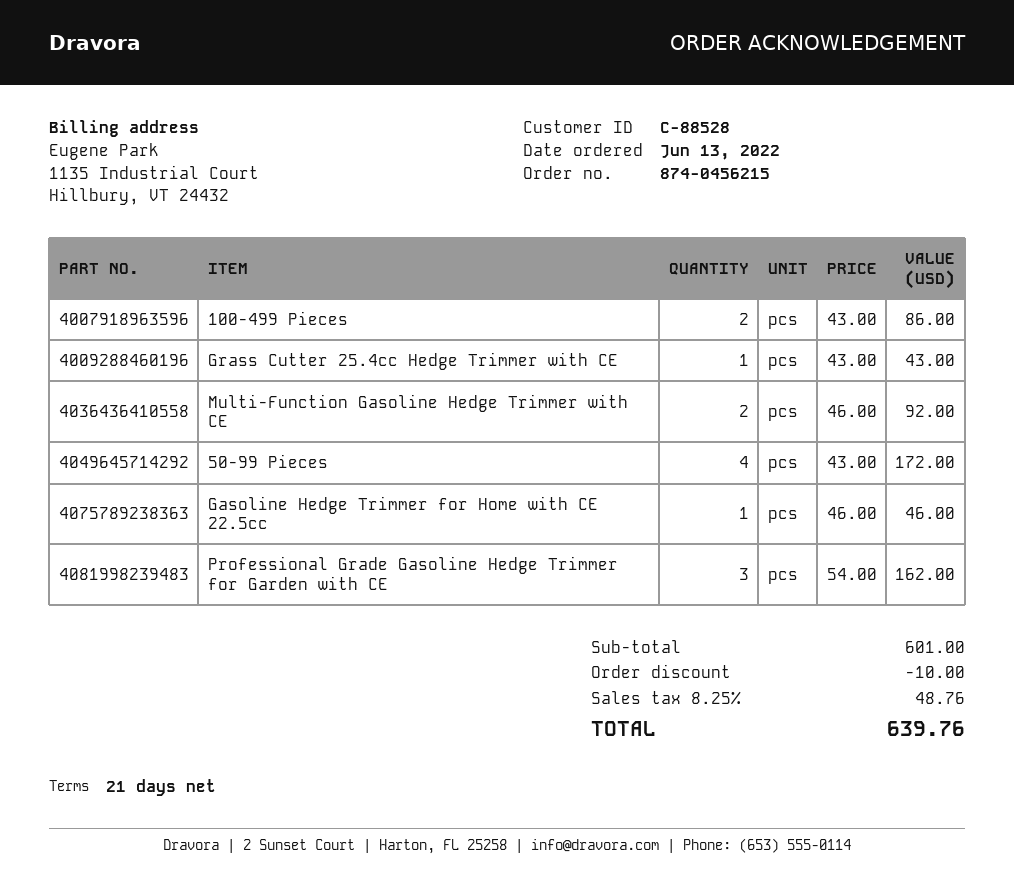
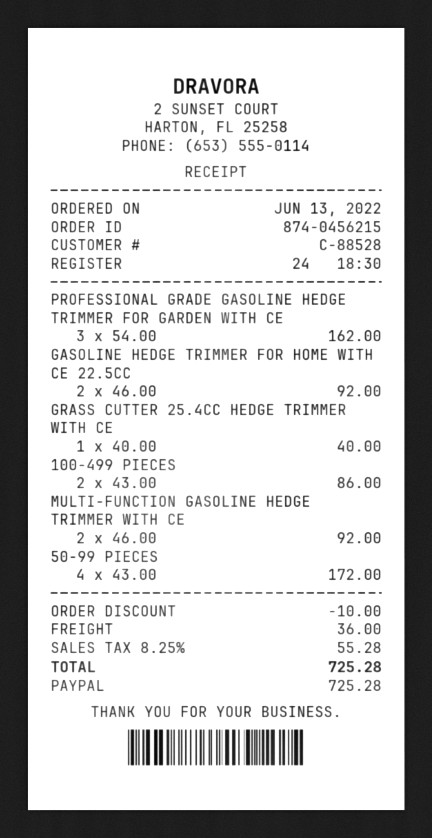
Grass Cutter 25.4cc Hedge Trimmer with CE: 1 x 43.00 = 43.00 -> 1 x 40.00 = 40.00
Gasoline Hedge Trimmer for Home with CE 22.5cc: 1 x 46.00 = 46.00 -> 2 x 46.00 = 92.00
shipping: none -> 36.00
tax: 8.25% = 48.76 -> 8.25% = 55.28
total: 639.76 -> 725.28

